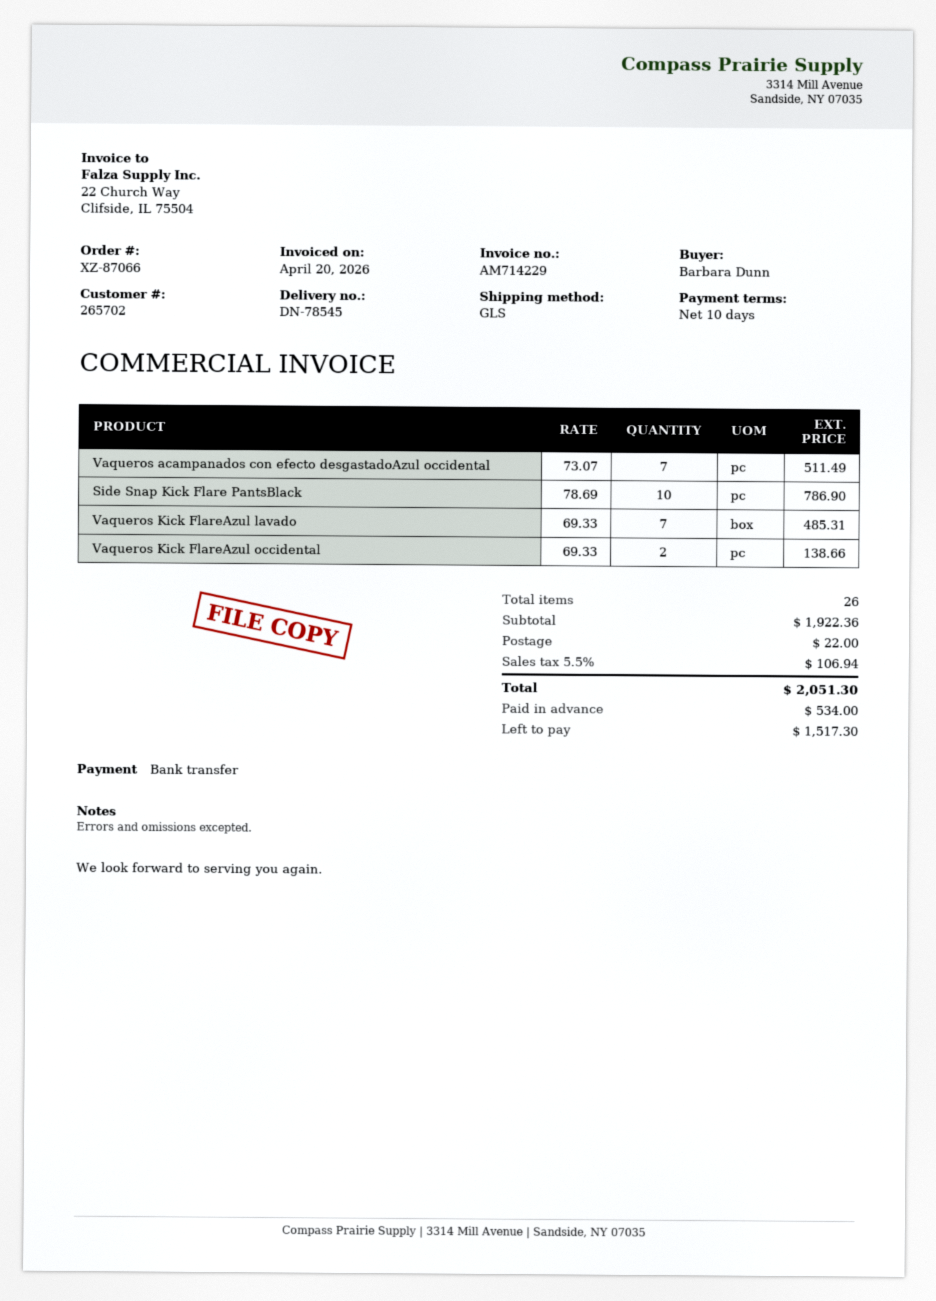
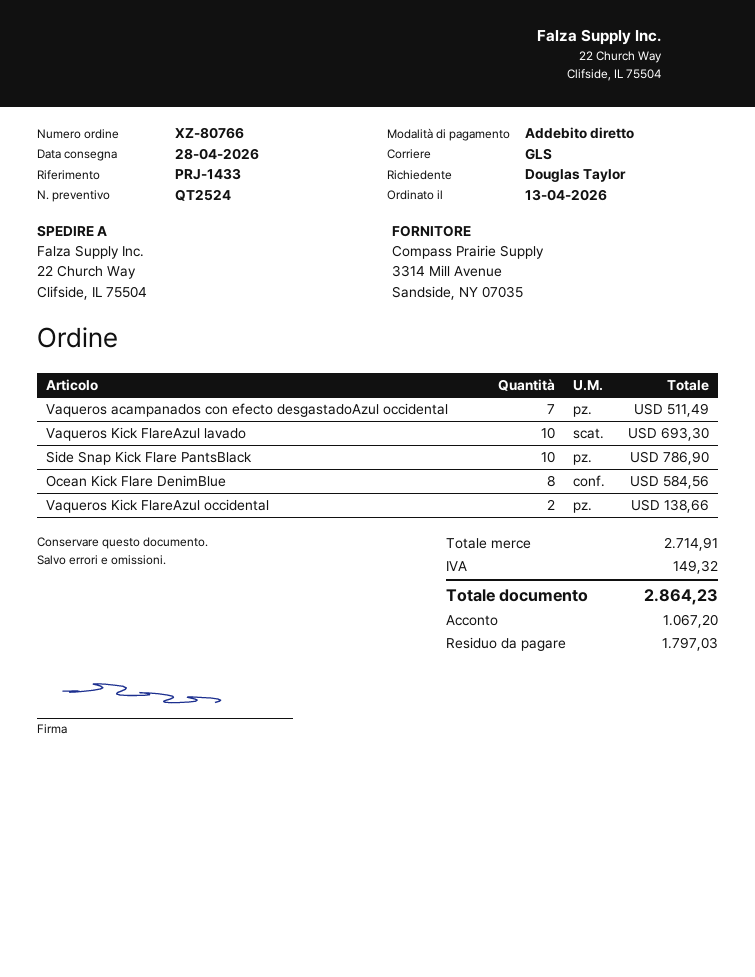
order number: XZ-87066 -> XZ-80766
ordered by: Barbara Dunn -> Douglas Taylor
payment method: bank transfer -> direct debit
Vaqueros Kick FlareAzul lavado: 7 for 485.31 -> 10 for 693.30
Ocean Kick Flare DenimBlue: none -> 8 for 584.56
subtotal: 1922.36 -> 2714.91
shipping: 22.00 -> none
tax: 106.94 -> 149.32
total: 2051.30 -> 2864.23
deposit: 534.00 -> 1067.20
balance: 1517.30 -> 1797.03

